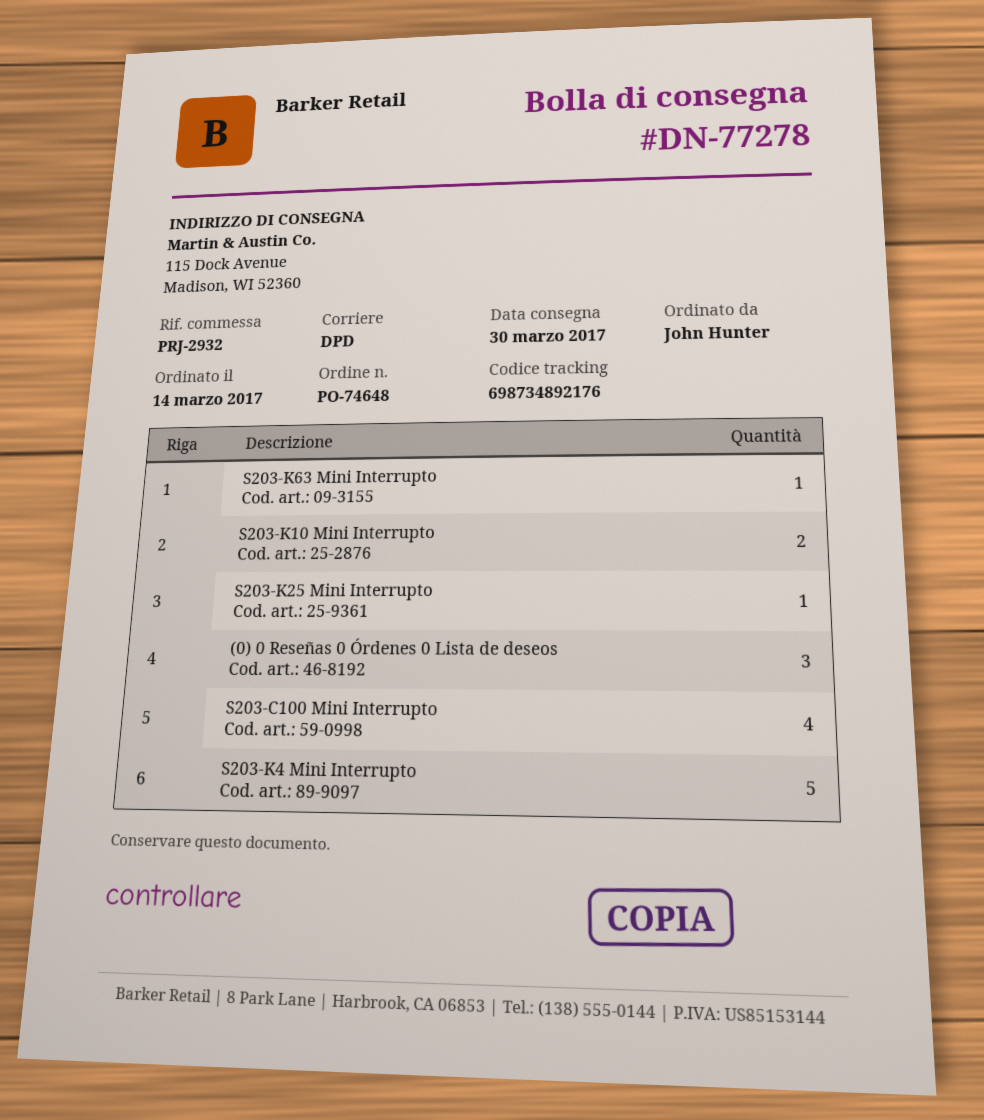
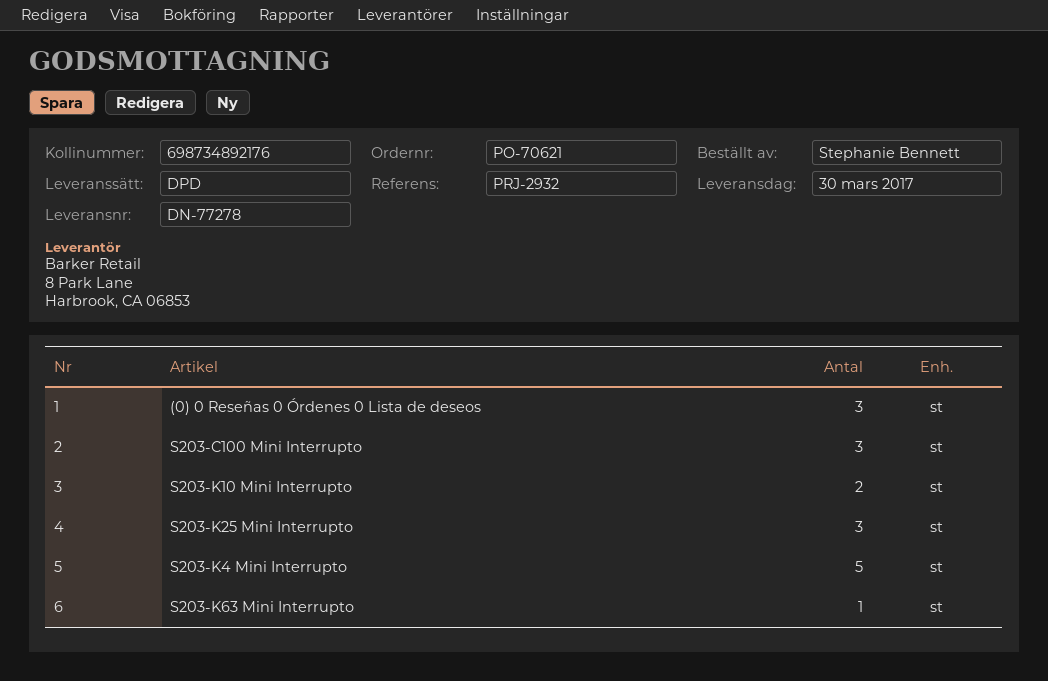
order number: PO-74648 -> PO-70621
ordered by: John Hunter -> Stephanie Bennett
S203-K25 Mini Interrupto: 1 -> 3
S203-C100 Mini Interrupto: 4 -> 3

